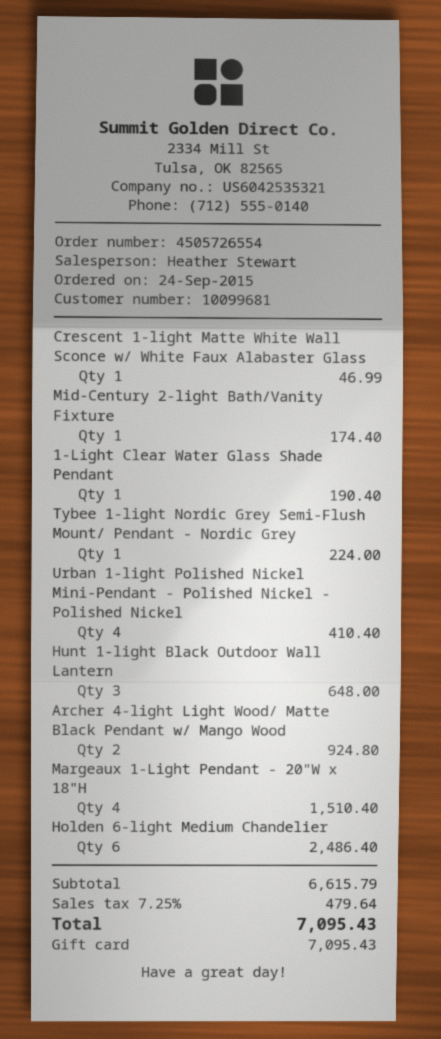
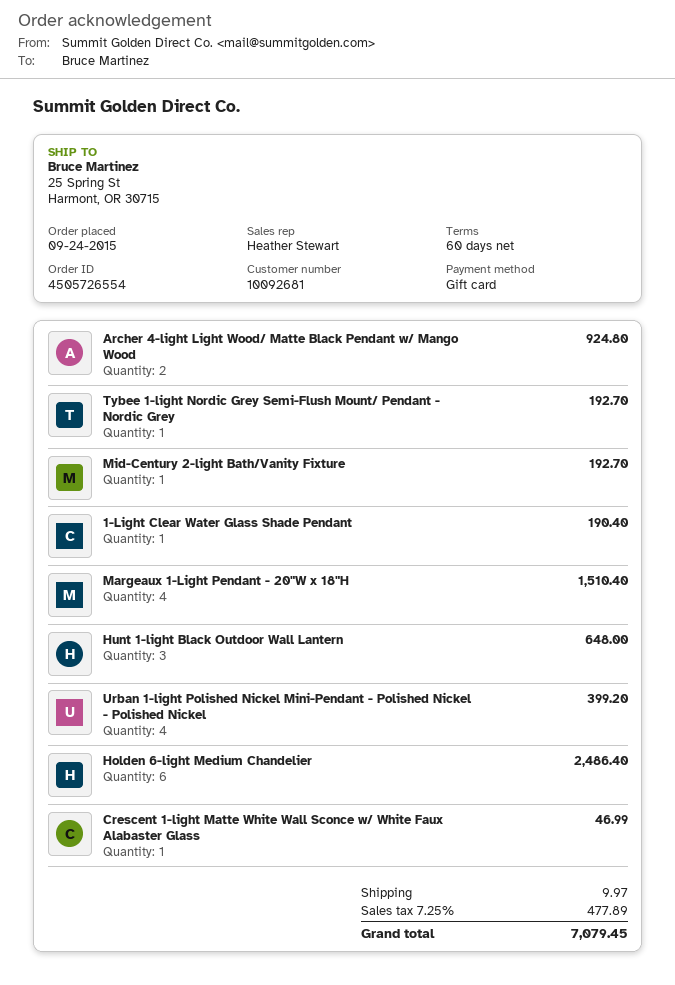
customer number: 10099681 -> 10092681
Mid-Century 2-light Bath/Vanity Fixture: 1 for 174.40 -> 1 for 192.70
Tybee 1-light Nordic Grey Semi-Flush Mount/ Pendant - Nordic Grey: 1 for 224.00 -> 1 for 192.70
Urban 1-light Polished Nickel Mini-Pendant - Polished Nickel - Polished Nickel: 4 for 410.40 -> 4 for 399.20
shipping: none -> 9.97
tax: 7.25% = 479.64 -> 7.25% = 477.89
total: 7095.43 -> 7079.45

